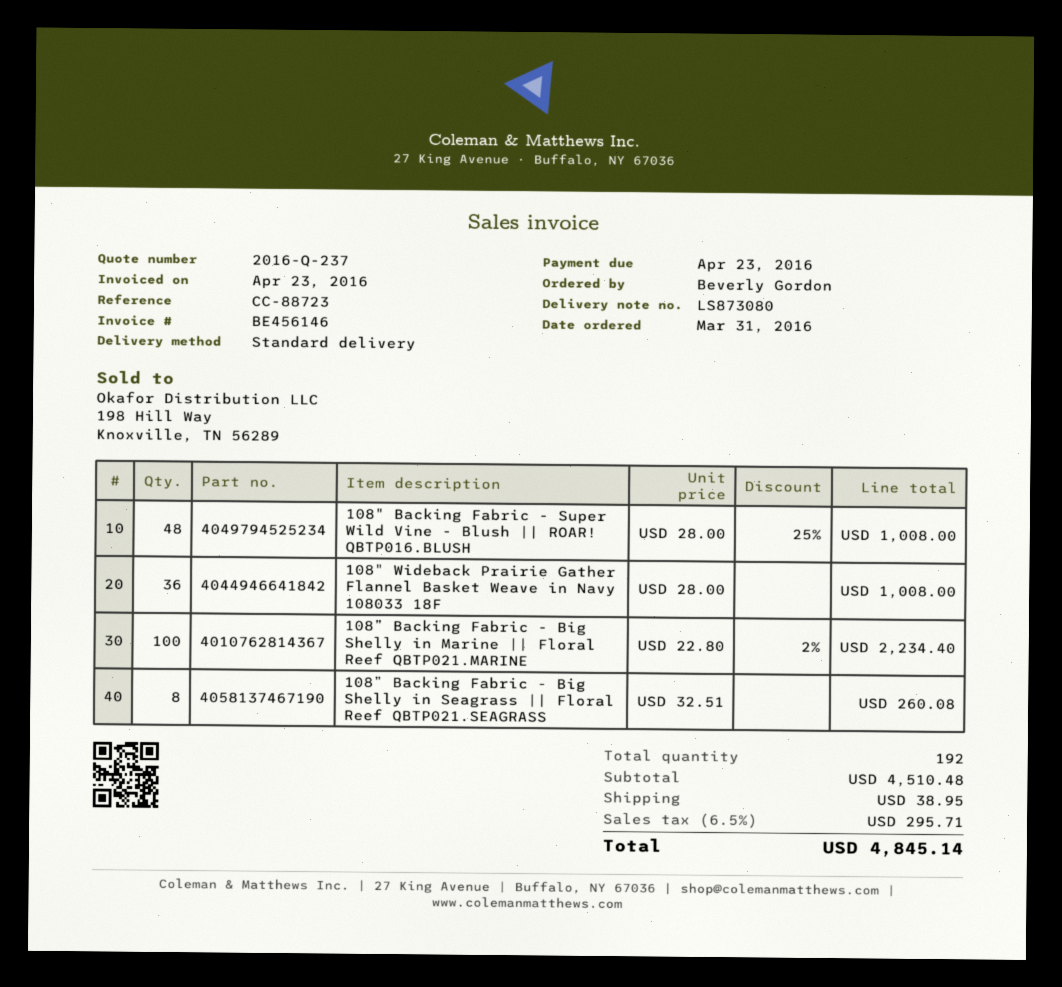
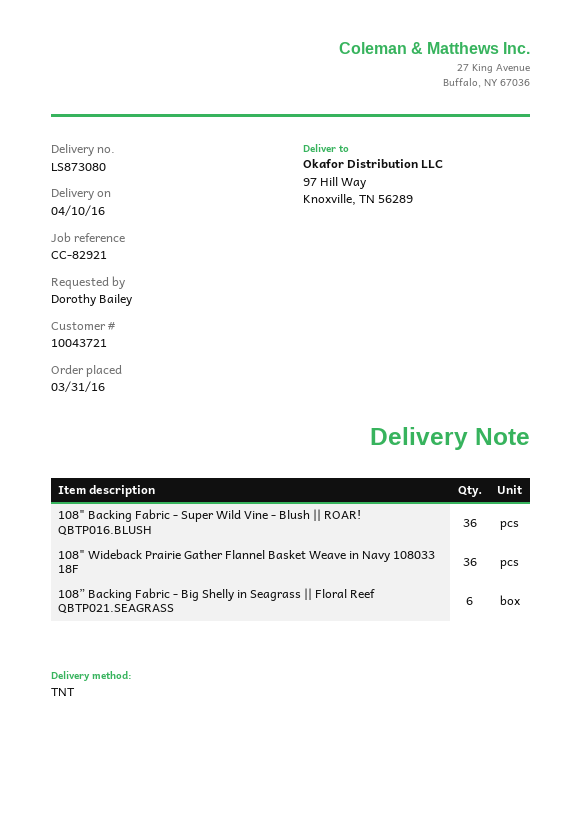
reference: CC-88723 -> CC-82921
ordered by: Beverly Gordon -> Dorothy Bailey
shipping method: standard -> TNT
108" Backing Fabric - Super Wild Vine - Blush || ROAR! QBTP016.BLUSH: 48 -> 36
108” Backing Fabric - Big Shelly in Marine || Floral Reef QBTP021.MARINE: 100 -> none
108” Backing Fabric - Big Shelly in Seagrass || Floral Reef QBTP021.SEAGRASS: 8 -> 6

